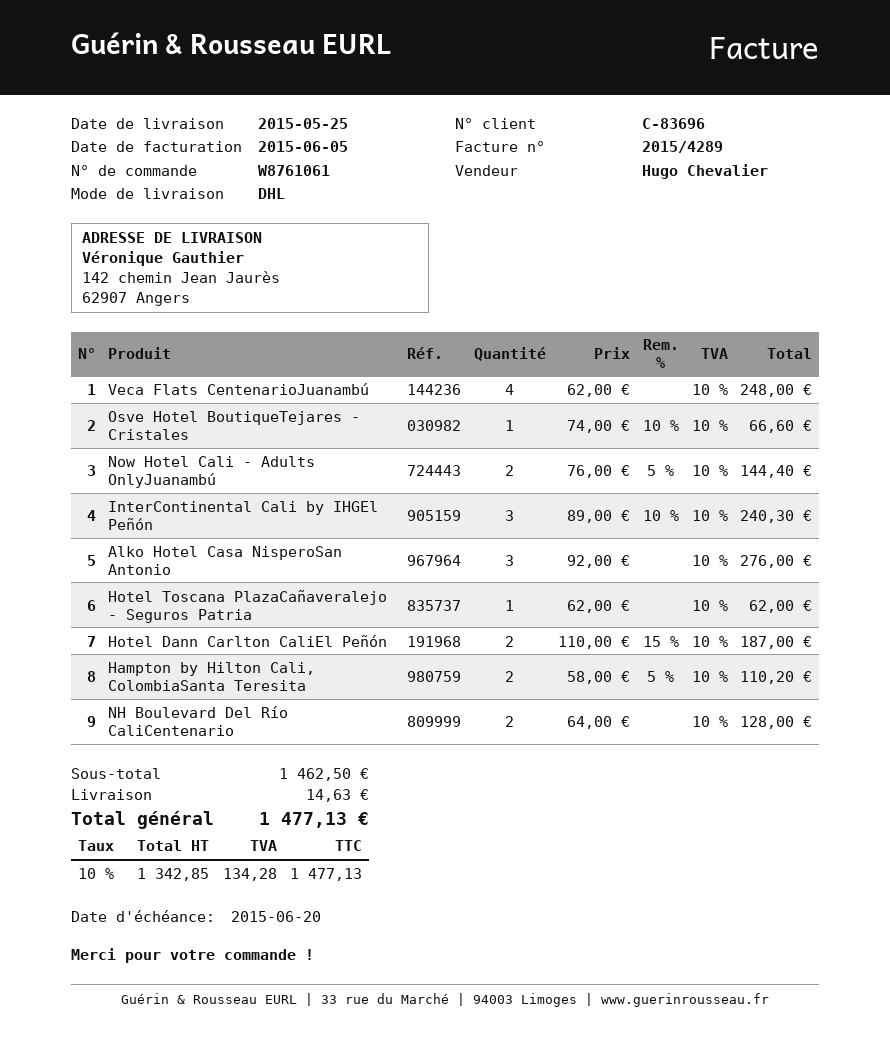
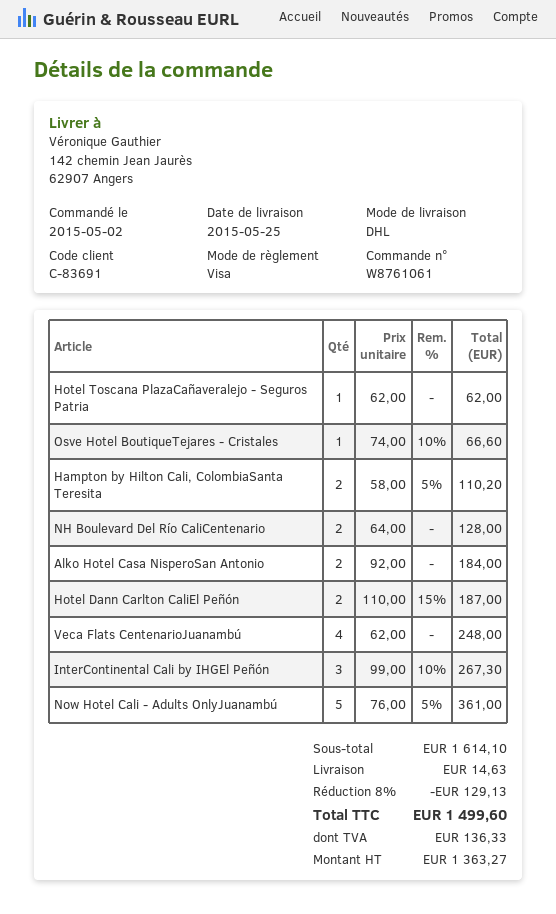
customer number: C-83696 -> C-83691
Now Hotel Cali - Adults OnlyJuanambú: 2 x 76.00 - 5% = 144.40 -> 5 x 76.00 - 5% = 361.00
InterContinental Cali by IHGEl Peñón: 3 x 89.00 - 10% = 240.30 -> 3 x 99.00 - 10% = 267.30
Alko Hotel Casa NisperoSan Antonio: 3 x 92.00 = 276.00 -> 2 x 92.00 = 184.00
subtotal: 1462.50 -> 1614.10
discount: none -> 8% = 129.13
net: 1342.85 -> 1363.27
tax: 134.28 -> 136.33
total: 1477.13 -> 1499.60

